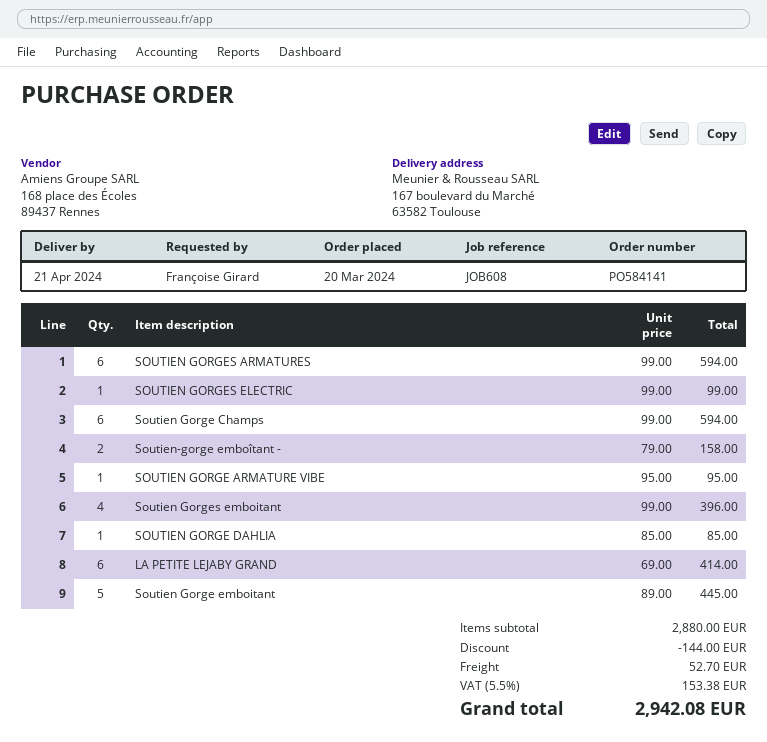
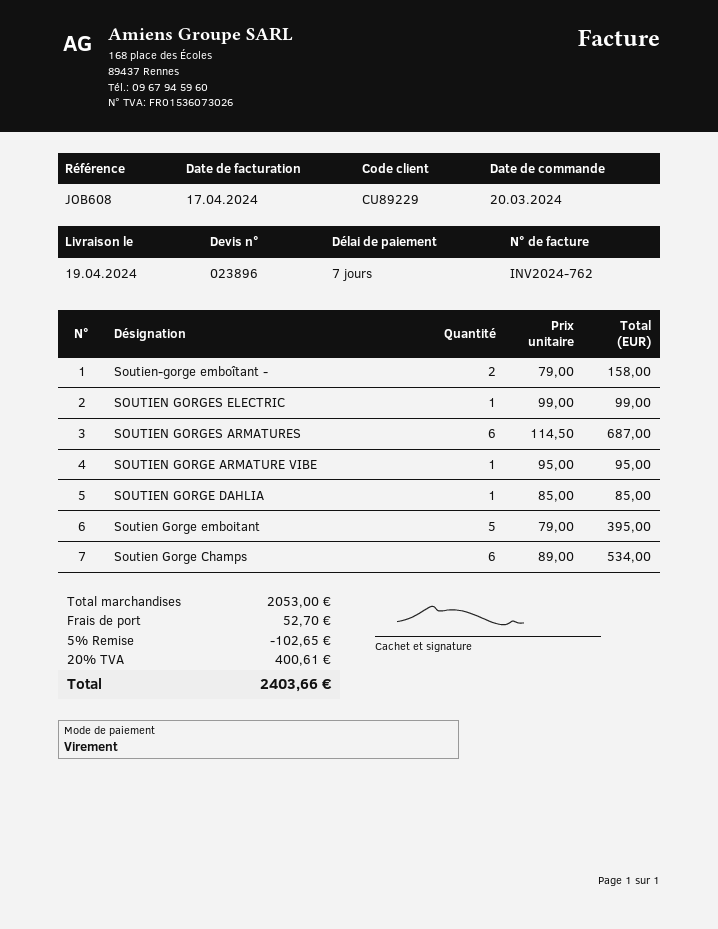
delivery date: 2024-04-21 -> 2024-04-19
SOUTIEN GORGES ARMATURES: 6 x 99.00 = 594.00 -> 6 x 114.50 = 687.00
Soutien Gorge Champs: 6 x 99.00 = 594.00 -> 6 x 89.00 = 534.00
Soutien Gorges emboitant: 4 x 99.00 = 396.00 -> none
LA PETITE LEJABY GRAND: 6 x 69.00 = 414.00 -> none
Soutien Gorge emboitant: 5 x 89.00 = 445.00 -> 5 x 79.00 = 395.00
subtotal: 2880.00 -> 2053.00
discount: 144.00 -> 102.65
tax: 5.5% = 153.38 -> 20% = 400.61
total: 2942.08 -> 2403.66

